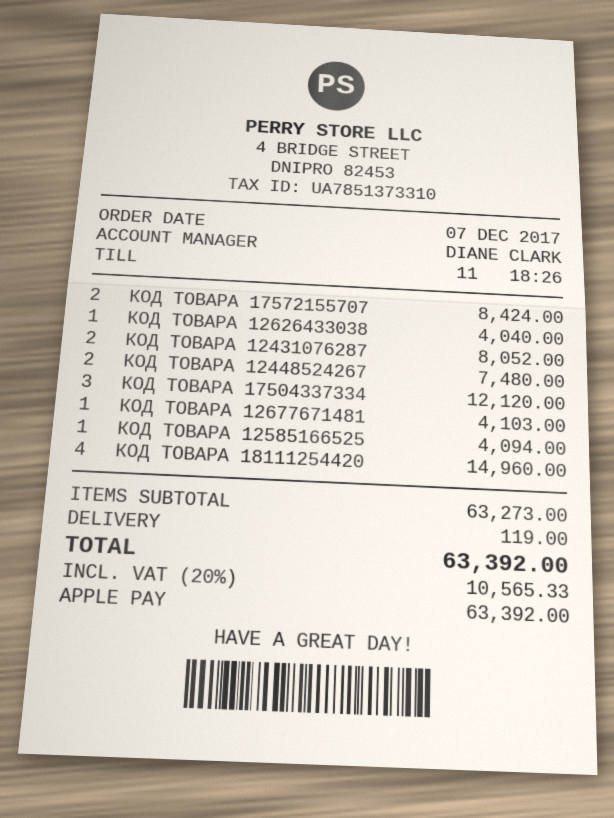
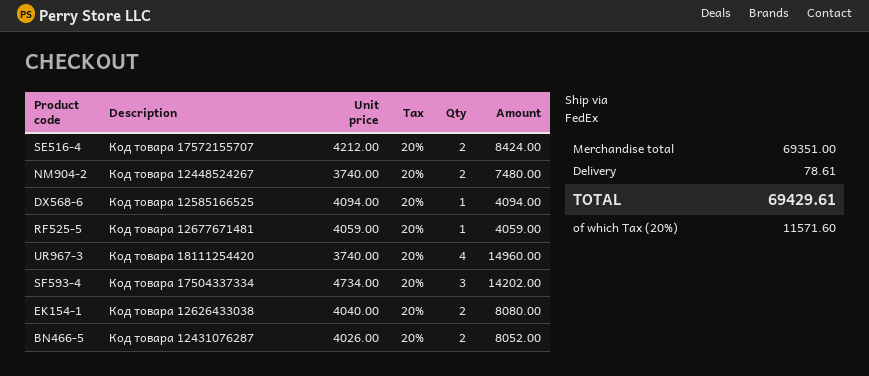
КОД ТОВАРА 12626433038: 1 for 4040.00 -> 2 for 8080.00
КОД ТОВАРА 17504337334: 3 for 12120.00 -> 3 for 14202.00
КОД ТОВАРА 12677671481: 1 for 4103.00 -> 1 for 4059.00
subtotal: 63273.00 -> 69351.00
shipping: 119.00 -> 78.61
tax: 20% = 10565.33 -> 20% = 11571.60
total: 63392.00 -> 69429.61

